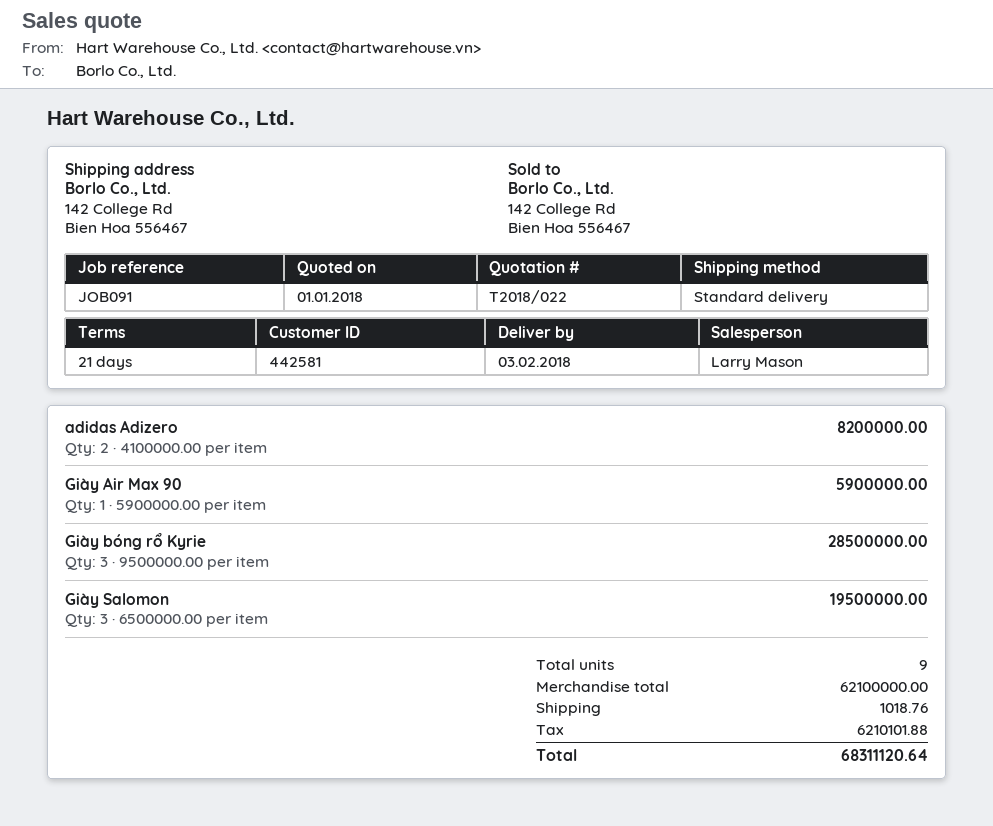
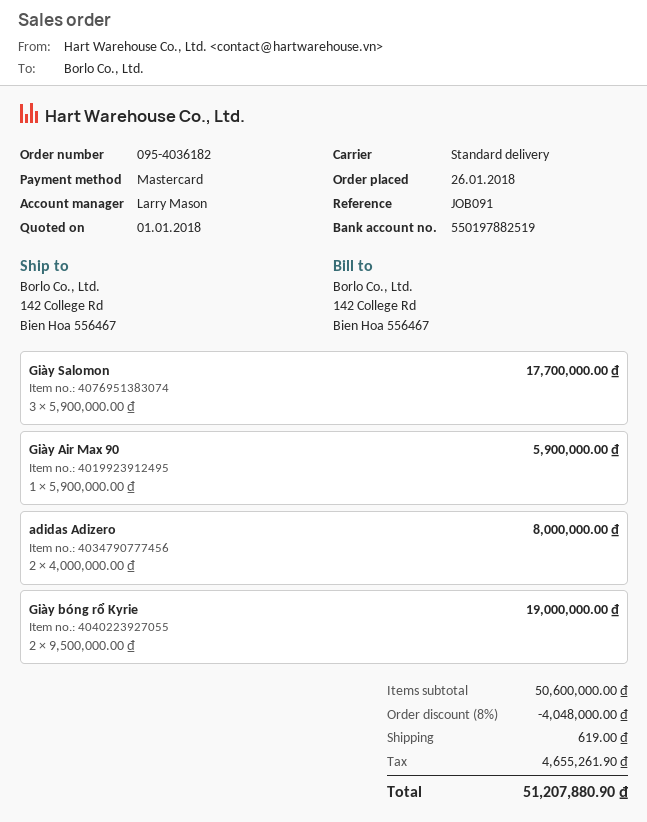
adidas Adizero: 2 x 4100000.00 = 8200000.00 -> 2 x 4000000.00 = 8000000.00
Giày bóng rổ Kyrie: 3 x 9500000.00 = 28500000.00 -> 2 x 9500000.00 = 19000000.00
Giày Salomon: 3 x 6500000.00 = 19500000.00 -> 3 x 5900000.00 = 17700000.00
subtotal: 62100000.00 -> 50600000.00
discount: none -> 8% = 4048000.00
shipping: 1018.76 -> 619.00
tax: 6210101.88 -> 4655261.90
total: 68311120.64 -> 51207880.90

